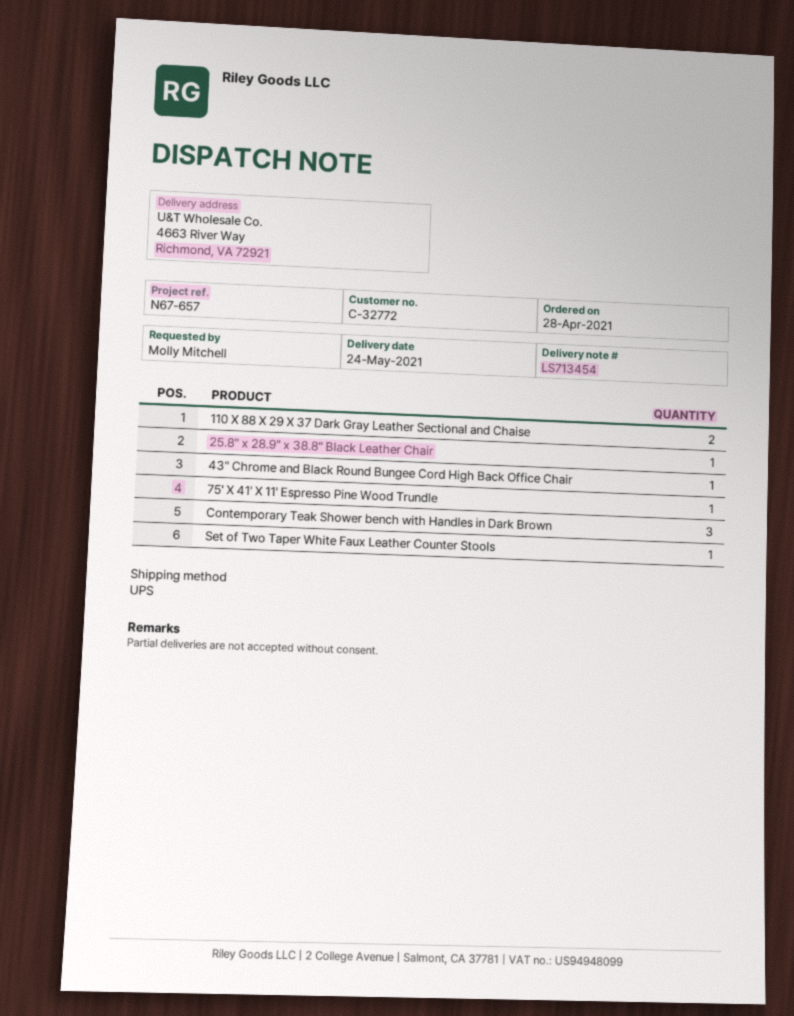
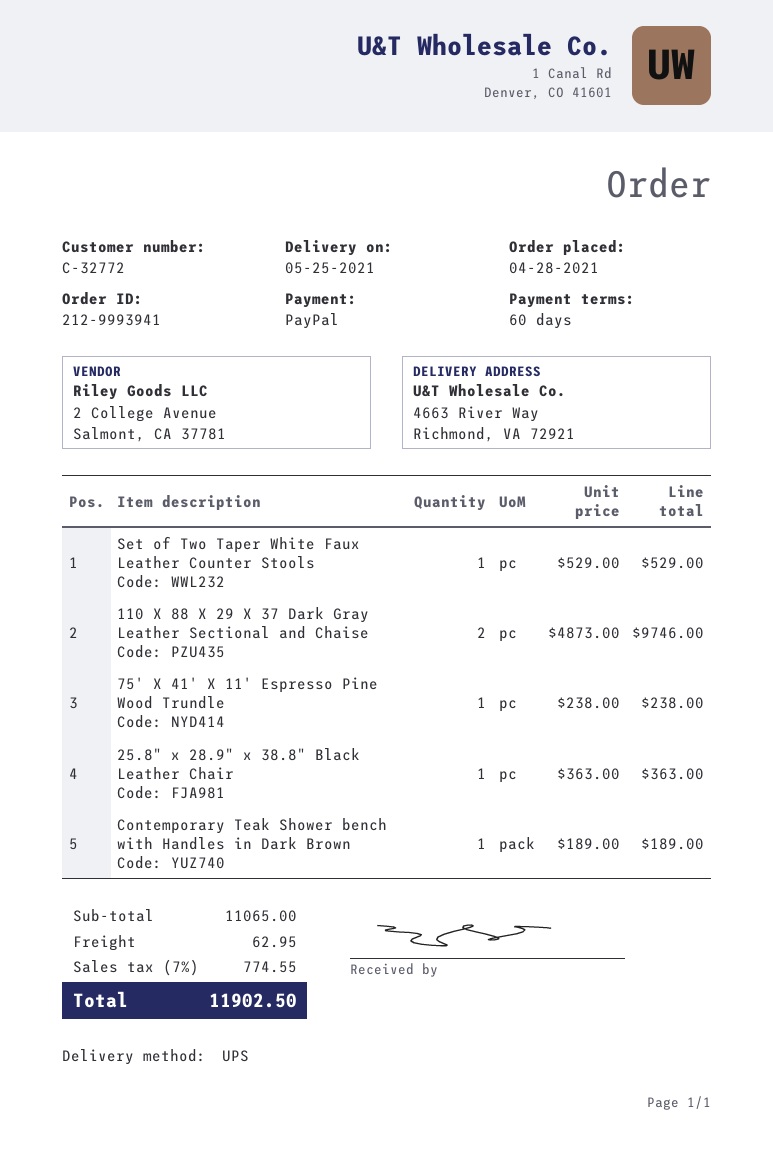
delivery date: 2021-05-24 -> 2021-05-25
43" Chrome and Black Round Bungee Cord High Back Office Chair: 1 -> none
Contemporary Teak Shower bench with Handles in Dark Brown: 3 -> 1

